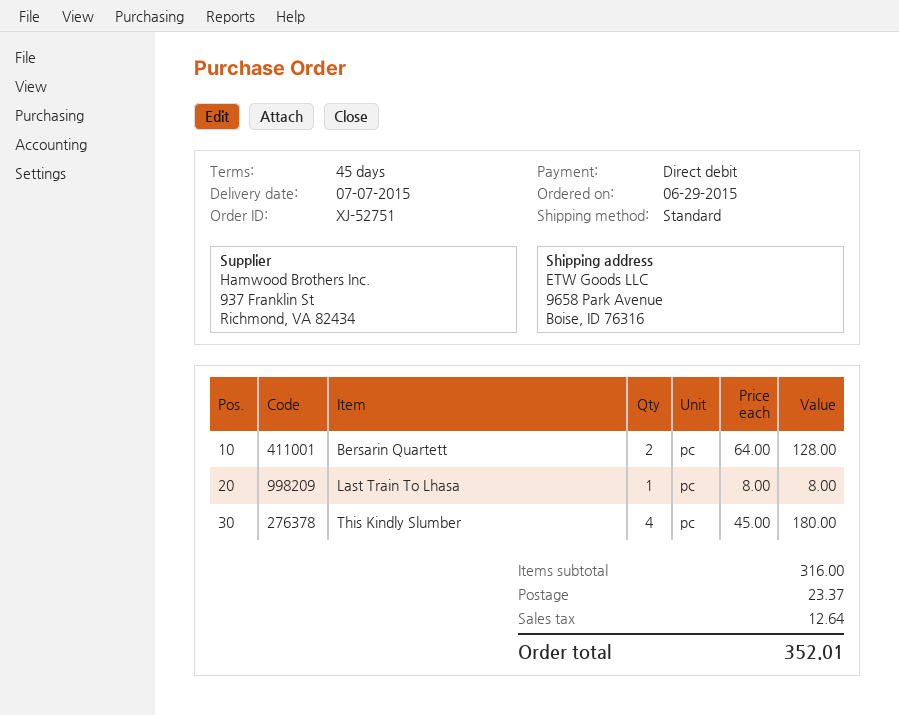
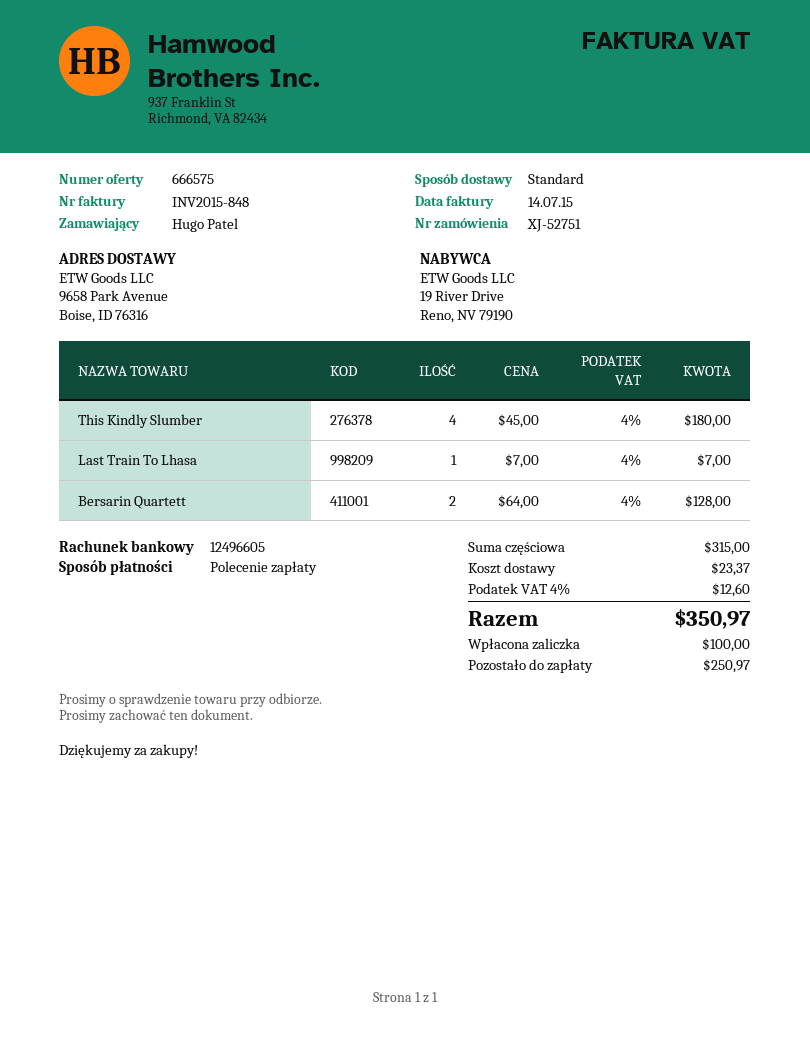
Last Train To Lhasa: 1 x 8.00 = 8.00 -> 1 x 7.00 = 7.00
subtotal: 316.00 -> 315.00
tax: 12.64 -> 12.60
total: 352.01 -> 350.97

